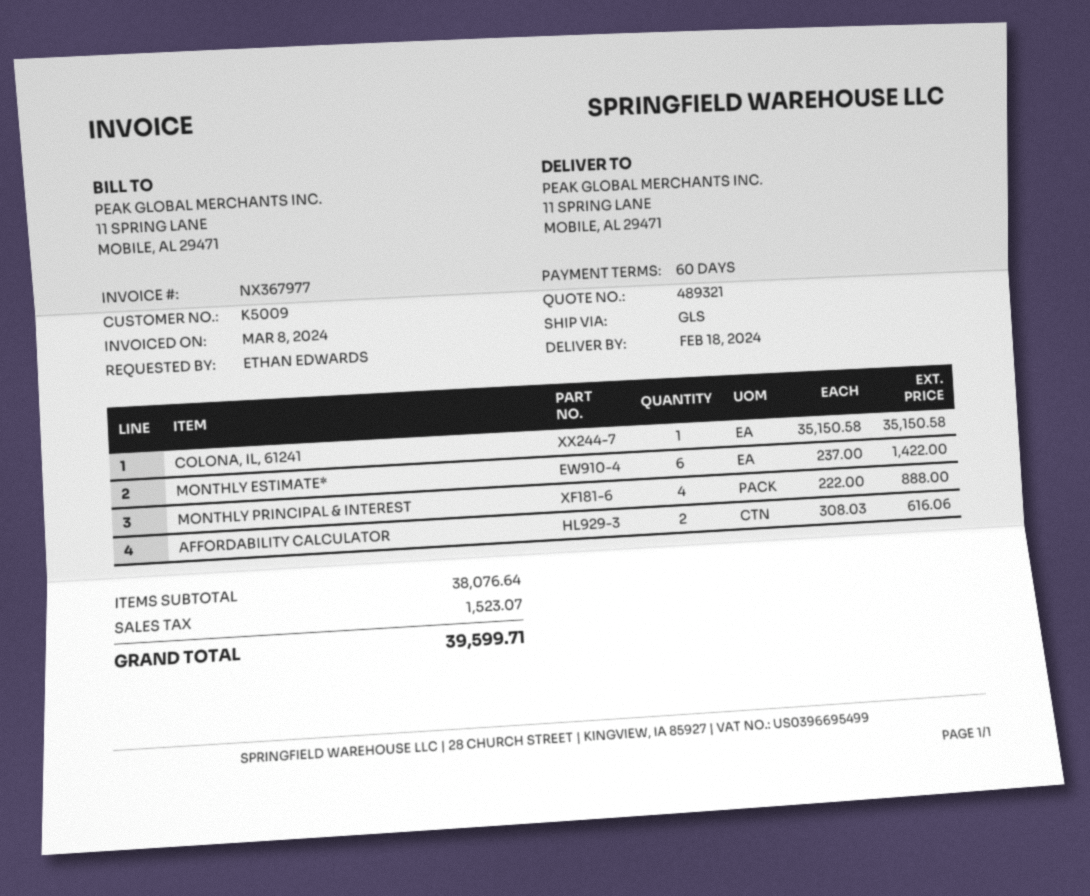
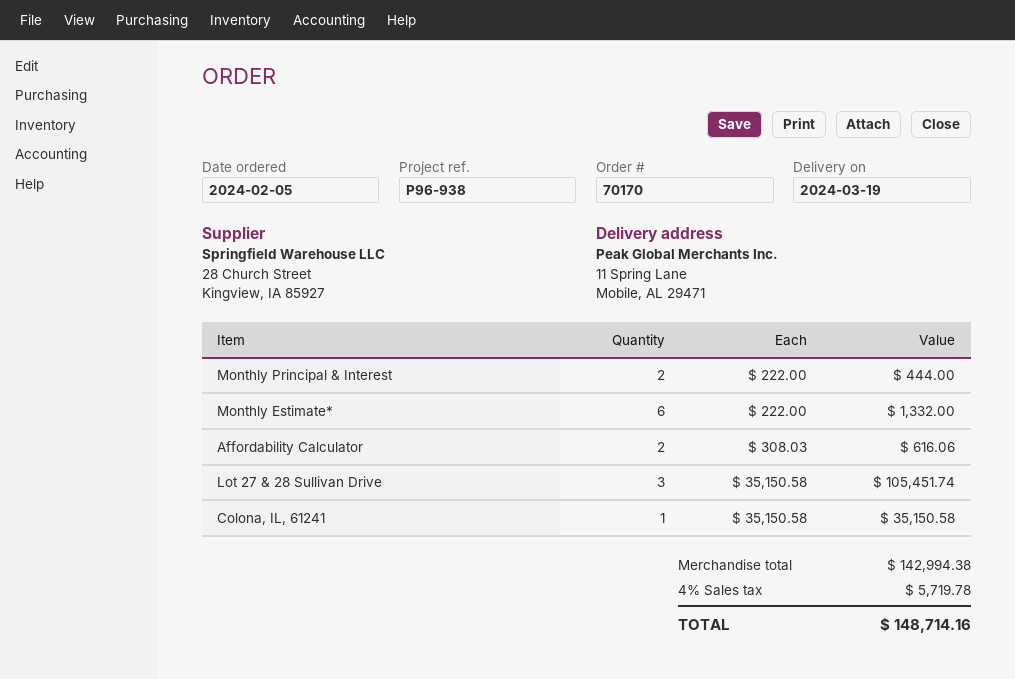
delivery date: 2024-02-18 -> 2024-03-19
MONTHLY ESTIMATE*: 6 x 237.00 = 1422.00 -> 6 x 222.00 = 1332.00
MONTHLY PRINCIPAL & INTEREST: 4 x 222.00 = 888.00 -> 2 x 222.00 = 444.00
Lot 27 & 28 Sullivan Drive: none -> 3 x 35150.58 = 105451.74
subtotal: 38076.64 -> 142994.38
tax: 1523.07 -> 5719.78
total: 39599.71 -> 148714.16

